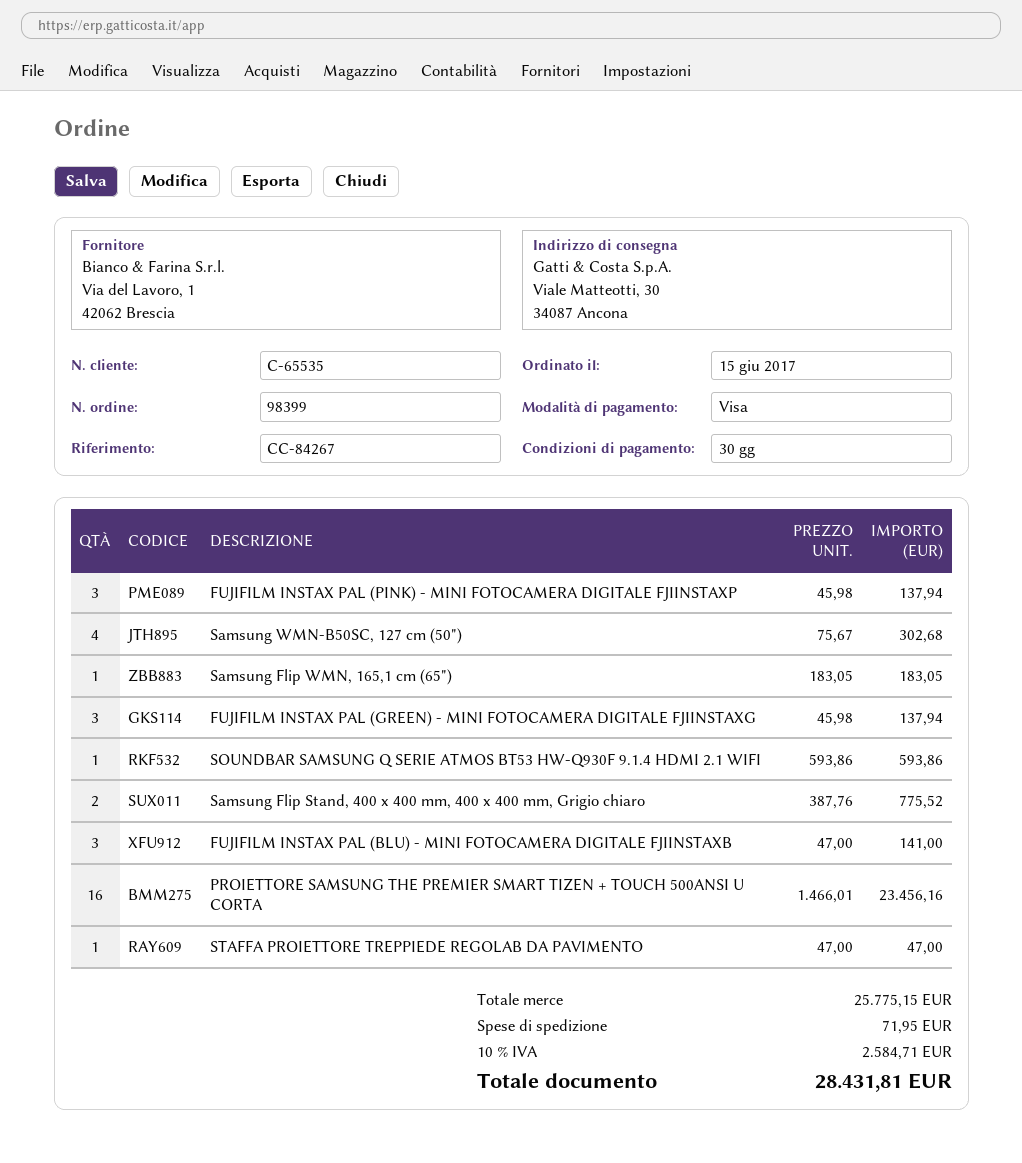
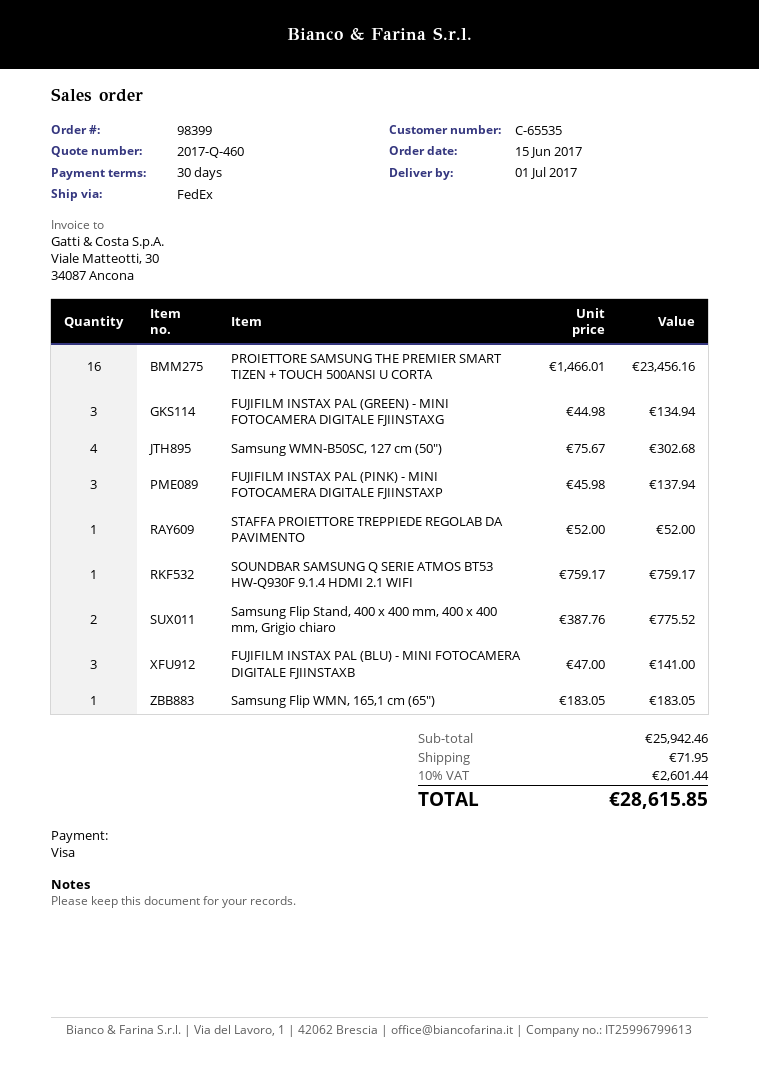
FUJIFILM INSTAX PAL (GREEN) - MINI FOTOCAMERA DIGITALE FJIINSTAXG: 3 x 45.98 = 137.94 -> 3 x 44.98 = 134.94
SOUNDBAR SAMSUNG Q SERIE ATMOS BT53 HW-Q930F 9.1.4 HDMI 2.1 WIFI: 1 x 593.86 = 593.86 -> 1 x 759.17 = 759.17
STAFFA PROIETTORE TREPPIEDE REGOLAB DA PAVIMENTO: 1 x 47.00 = 47.00 -> 1 x 52.00 = 52.00
subtotal: 25775.15 -> 25942.46
tax: 10% = 2584.71 -> 10% = 2601.44
total: 28431.81 -> 28615.85

